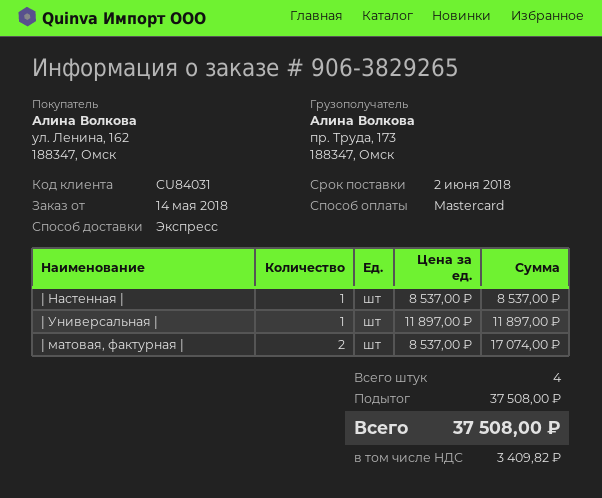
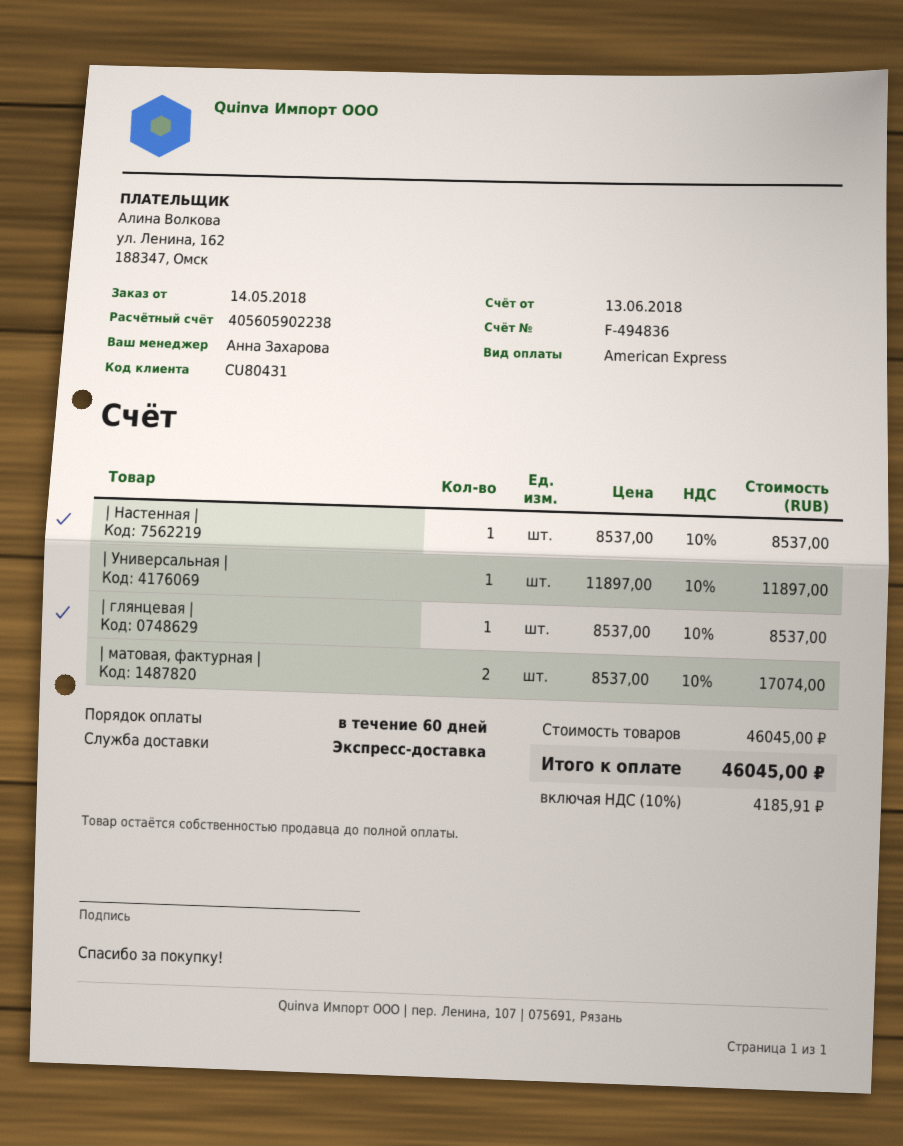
customer number: CU84031 -> CU80431
payment method: Mastercard -> American Express
| глянцевая |: none -> 1 x 8537.00 = 8537.00
subtotal: 37508.00 -> 46045.00
tax: 3409.82 -> 4185.91
total: 37508.00 -> 46045.00

